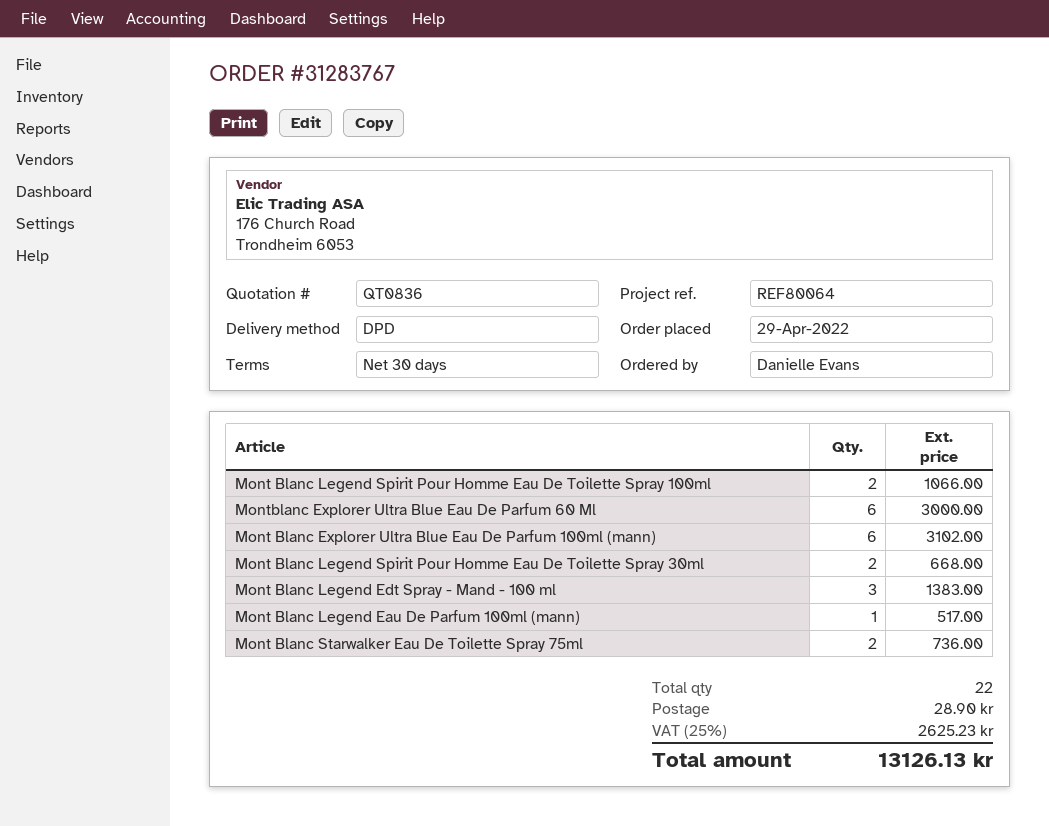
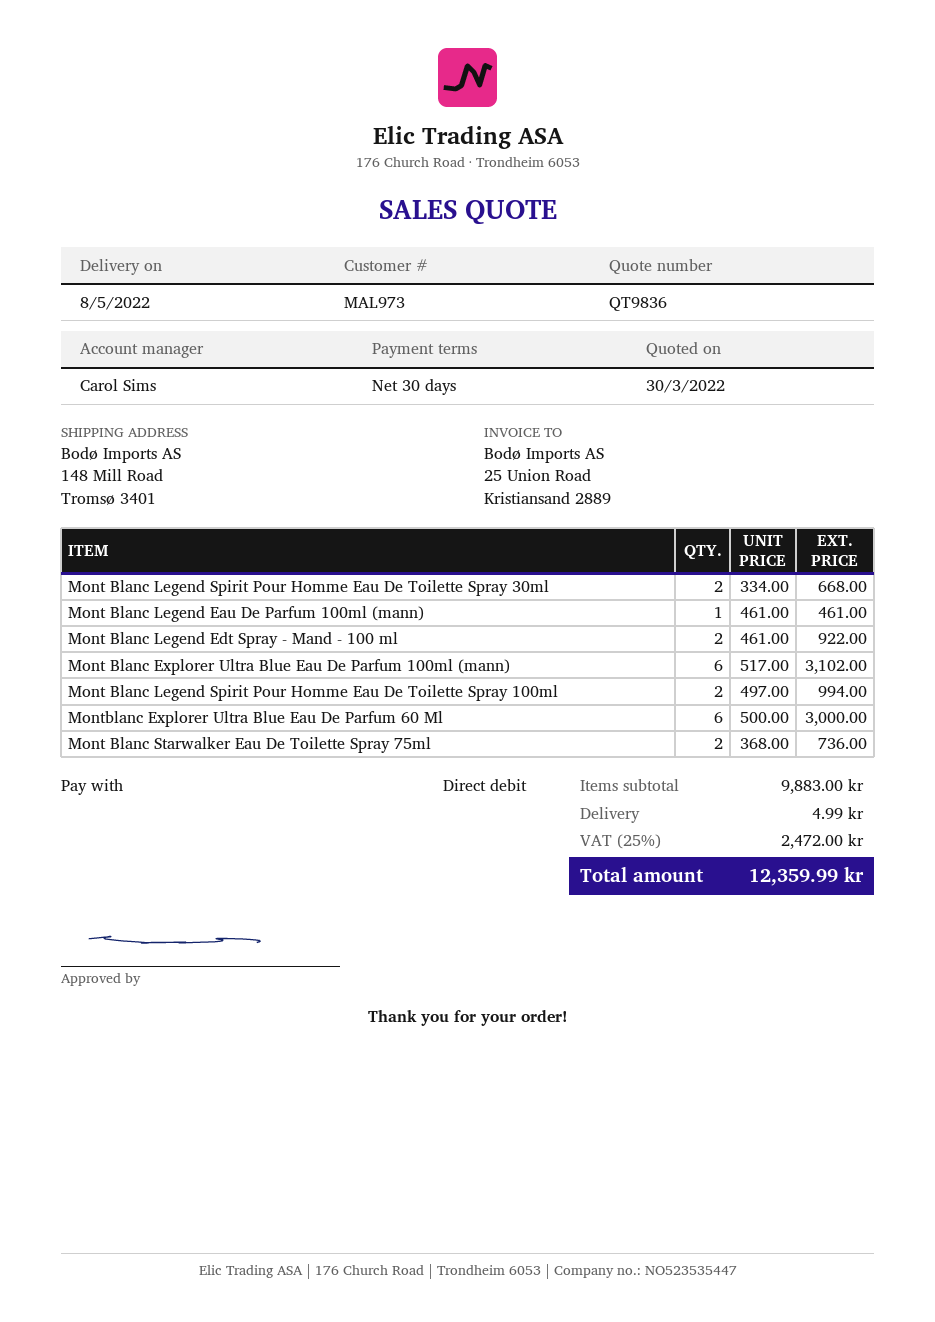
quote number: QT0836 -> QT9836
Mont Blanc Legend Spirit Pour Homme Eau De Toilette Spray 100ml: 2 for 1066.00 -> 2 for 994.00
Mont Blanc Legend Edt Spray - Mand - 100 ml: 3 for 1383.00 -> 2 for 922.00
Mont Blanc Legend Eau De Parfum 100ml (mann): 1 for 517.00 -> 1 for 461.00
shipping: 28.90 -> 4.99
tax: 25% = 2625.23 -> 25% = 2472.00
total: 13126.13 -> 12359.99

